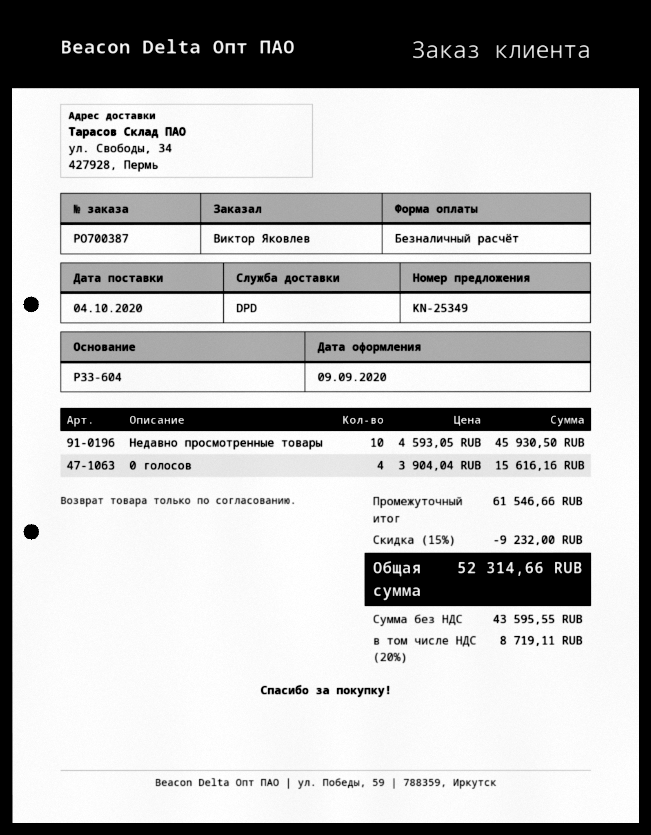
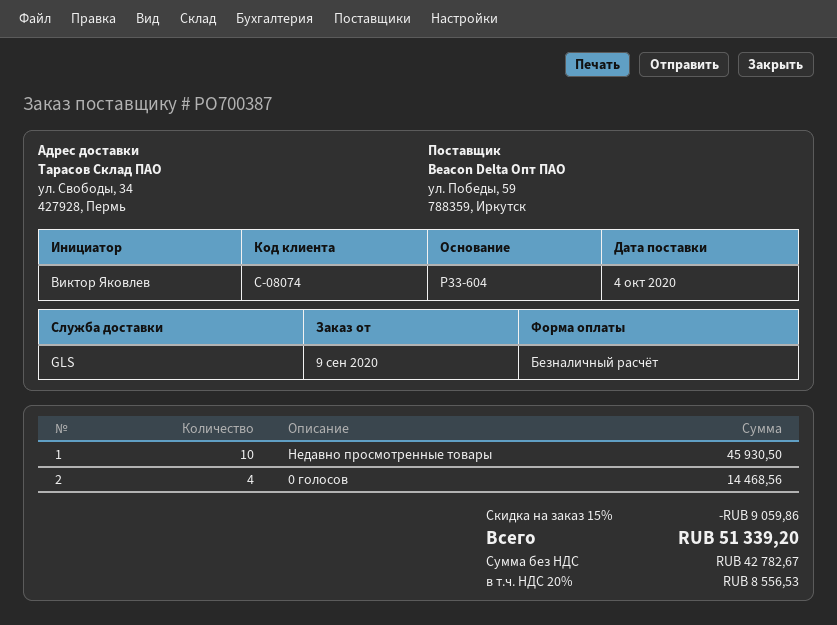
shipping method: DPD -> GLS
0 голосов: 4 for 15616.16 -> 4 for 14468.56
discount: 15% = 9232.00 -> 15% = 9059.86
net: 43595.55 -> 42782.67
tax: 20% = 8719.11 -> 20% = 8556.53
total: 52314.66 -> 51339.20

